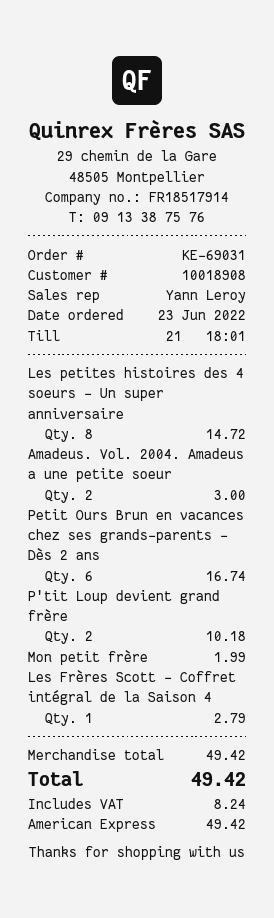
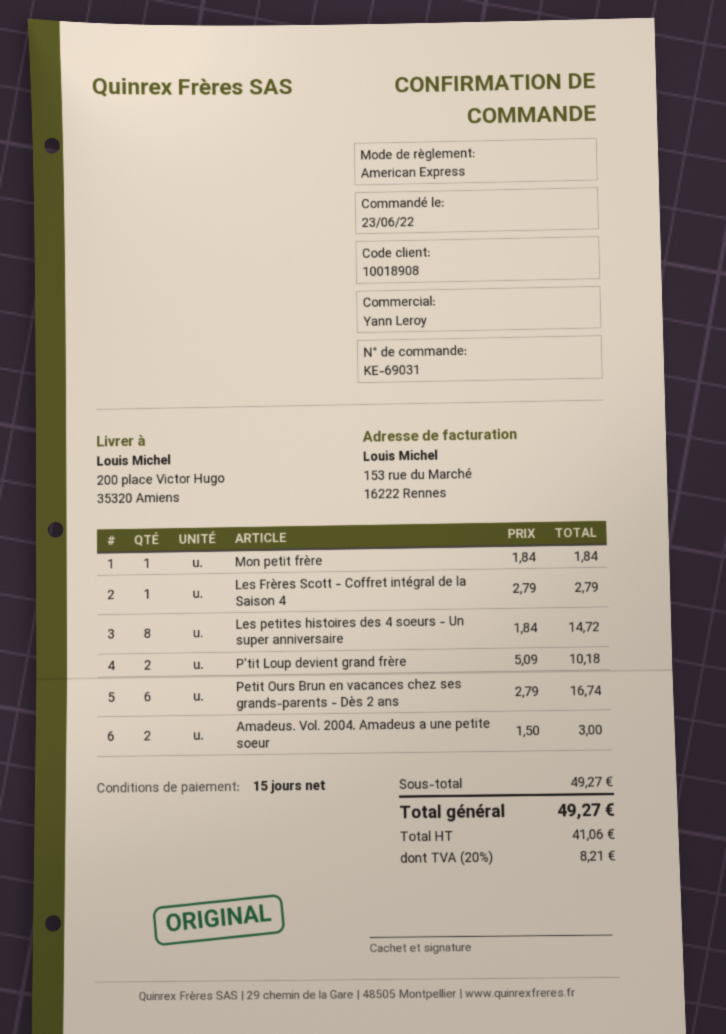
Mon petit frère: 1 for 1.99 -> 1 for 1.84
subtotal: 49.42 -> 49.27
tax: 8.24 -> 8.21
total: 49.42 -> 49.27

